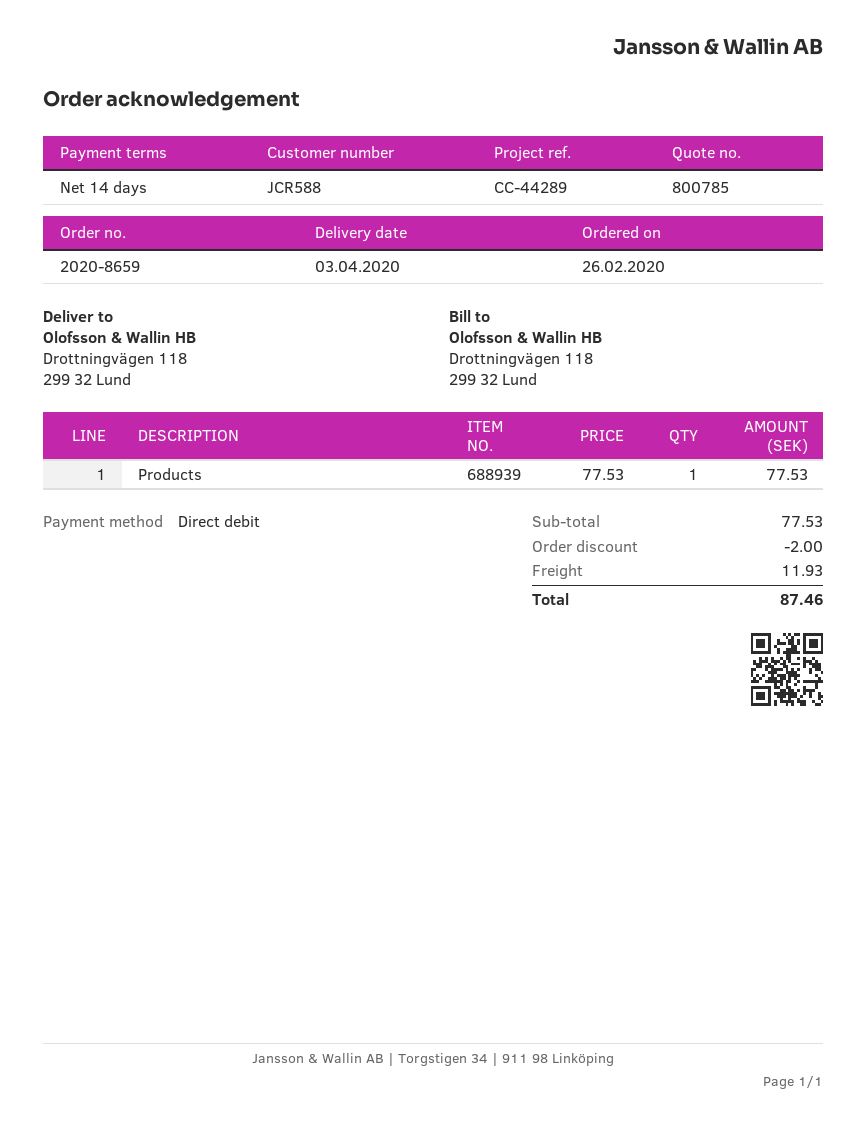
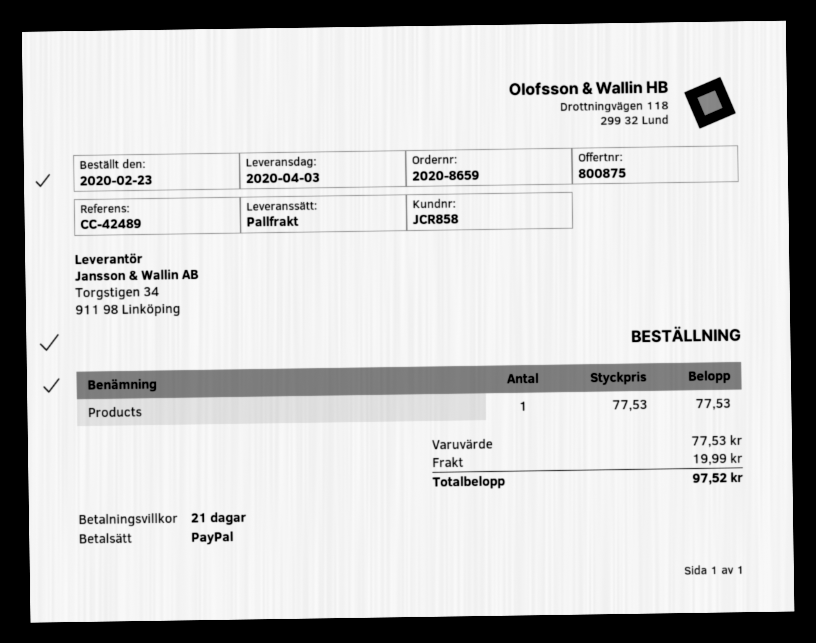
quote number: 800785 -> 800875
order date: 2020-02-26 -> 2020-02-23
payment terms: 14 days -> 21 days
customer number: JCR588 -> JCR858
reference: CC-44289 -> CC-42489
payment method: direct debit -> PayPal
discount: 2.00 -> none
shipping: 11.93 -> 19.99
total: 87.46 -> 97.52

